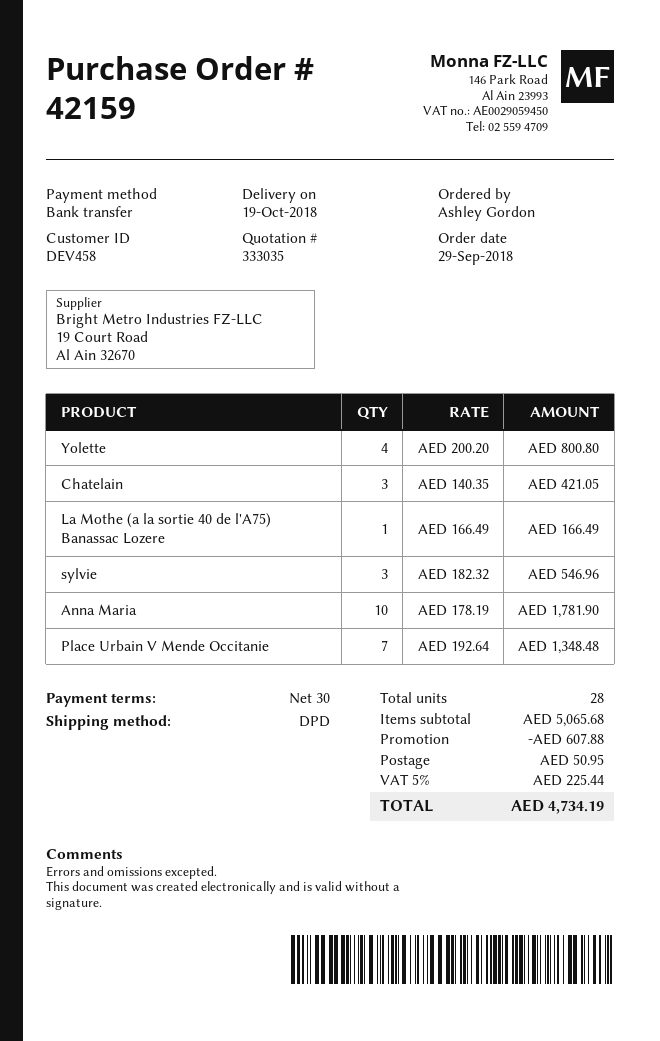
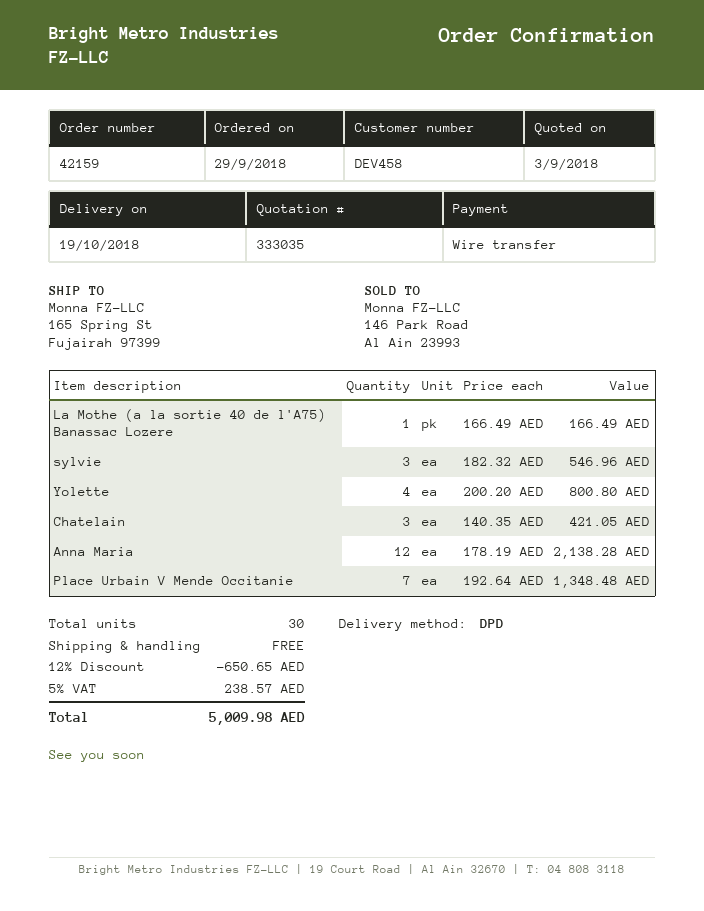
Anna Maria: 10 x 178.19 = 1781.90 -> 12 x 178.19 = 2138.28
total quantity: 28 -> 30
discount: 607.88 -> 650.65
shipping: 50.95 -> 0.00
tax: 5% = 225.44 -> 5% = 238.57
total: 4734.19 -> 5009.98

